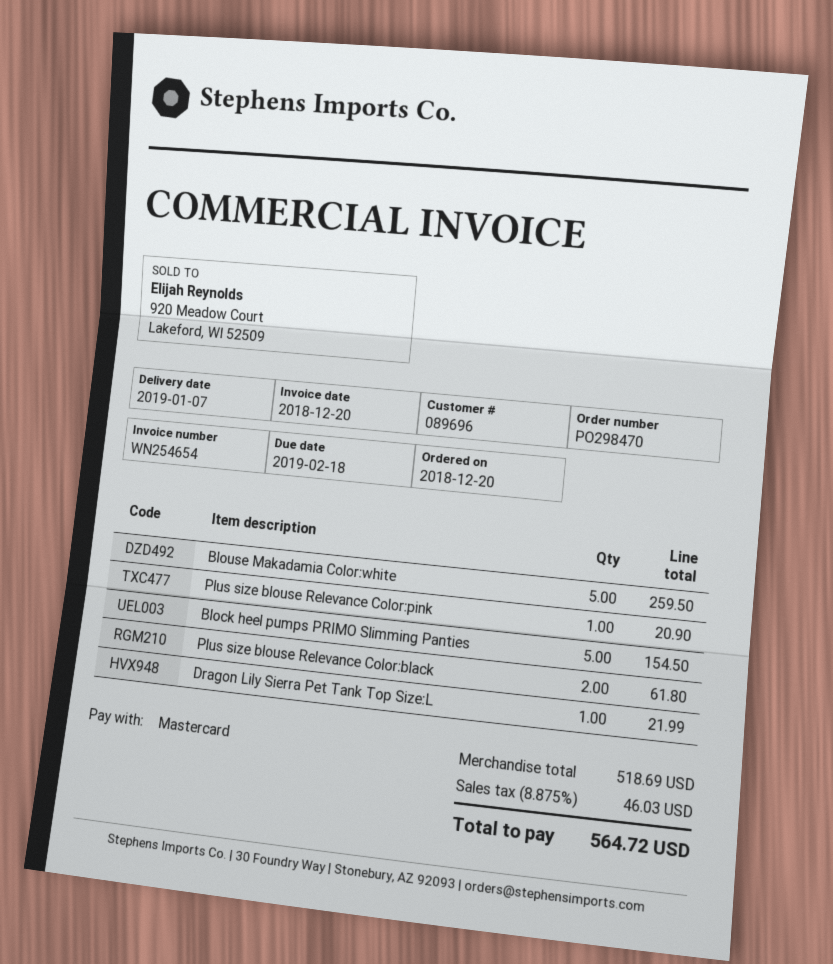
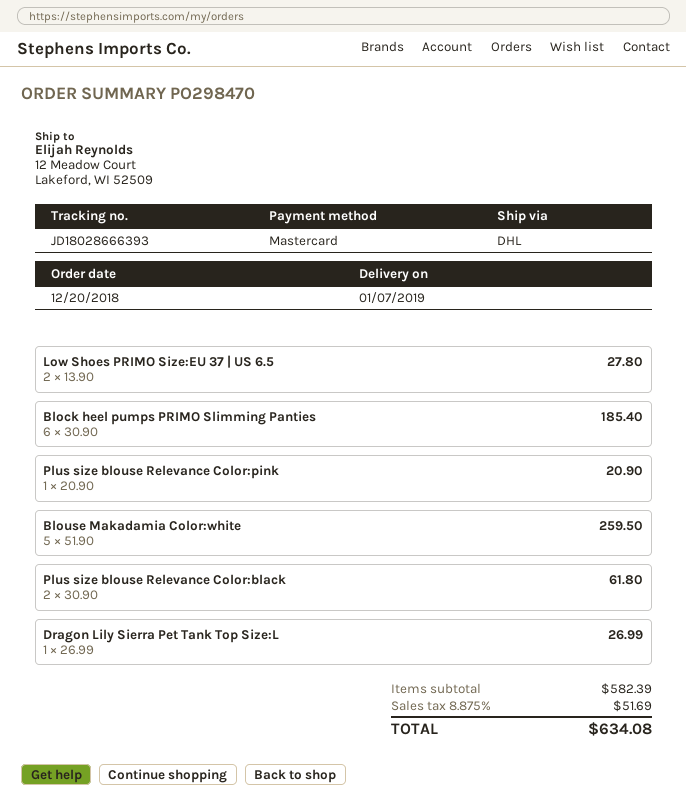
Block heel pumps PRIMO Slimming Panties: 5 for 154.50 -> 6 for 185.40
Dragon Lily Sierra Pet Tank Top Size:L: 1 for 21.99 -> 1 for 26.99
Low Shoes PRIMO Size:EU 37 | US 6.5: none -> 2 for 27.80
subtotal: 518.69 -> 582.39
tax: 8.875% = 46.03 -> 8.875% = 51.69
total: 564.72 -> 634.08

